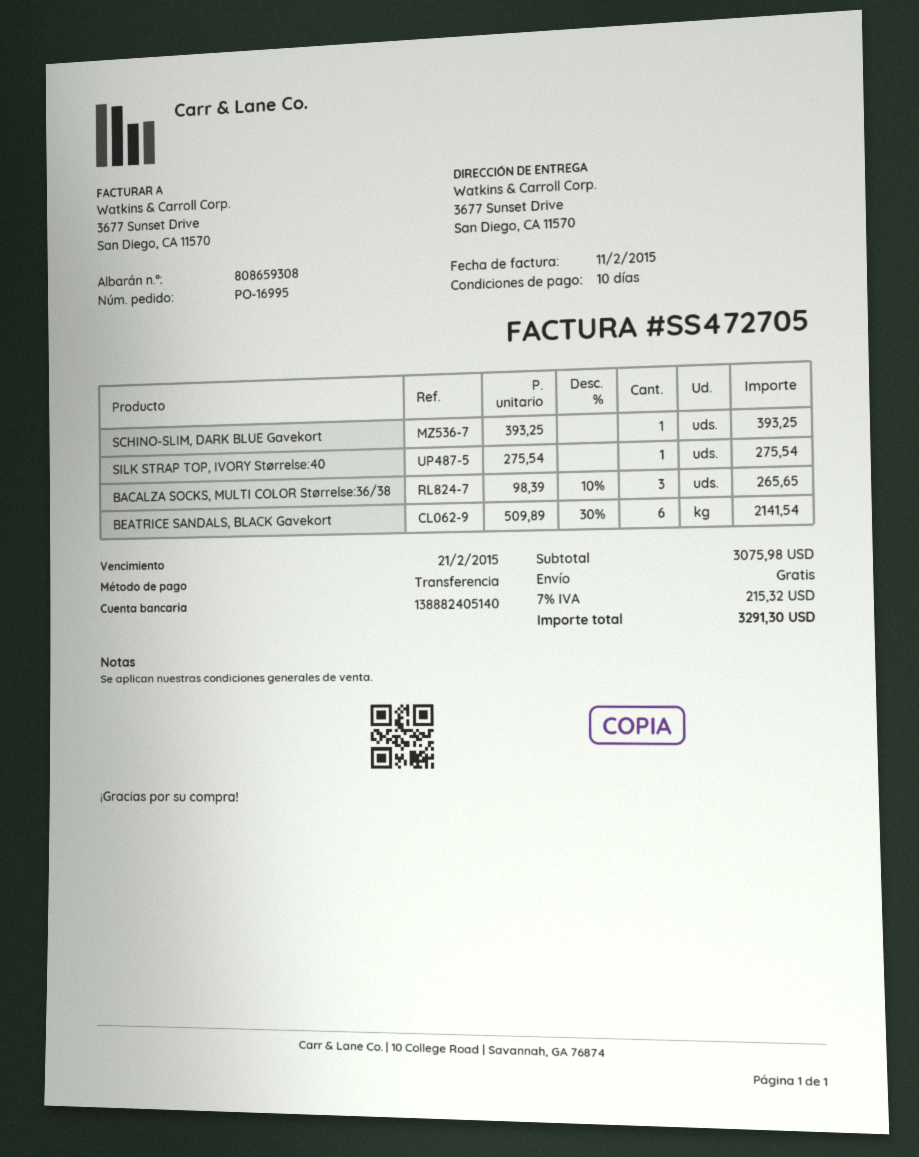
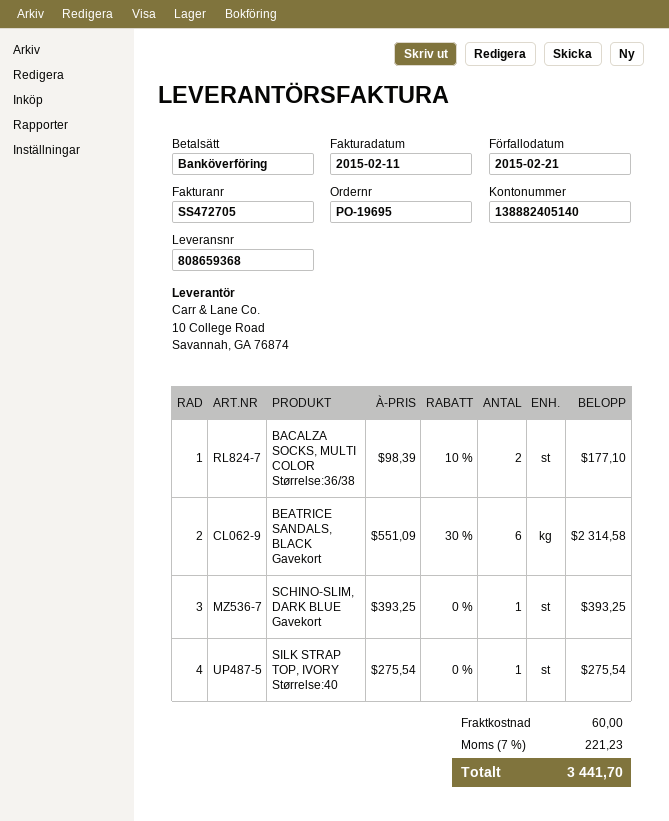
order number: PO-16995 -> PO-19695
delivery note number: 808659308 -> 808659368
BACALZA SOCKS, MULTI COLOR Størrelse:36/38: 3 x 98.39 - 10% = 265.65 -> 2 x 98.39 - 10% = 177.10
BEATRICE SANDALS, BLACK Gavekort: 6 x 509.89 - 30% = 2141.54 -> 6 x 551.09 - 30% = 2314.58
shipping: 0.00 -> 60.00
tax: 7% = 215.32 -> 7% = 221.23
total: 3291.30 -> 3441.70

